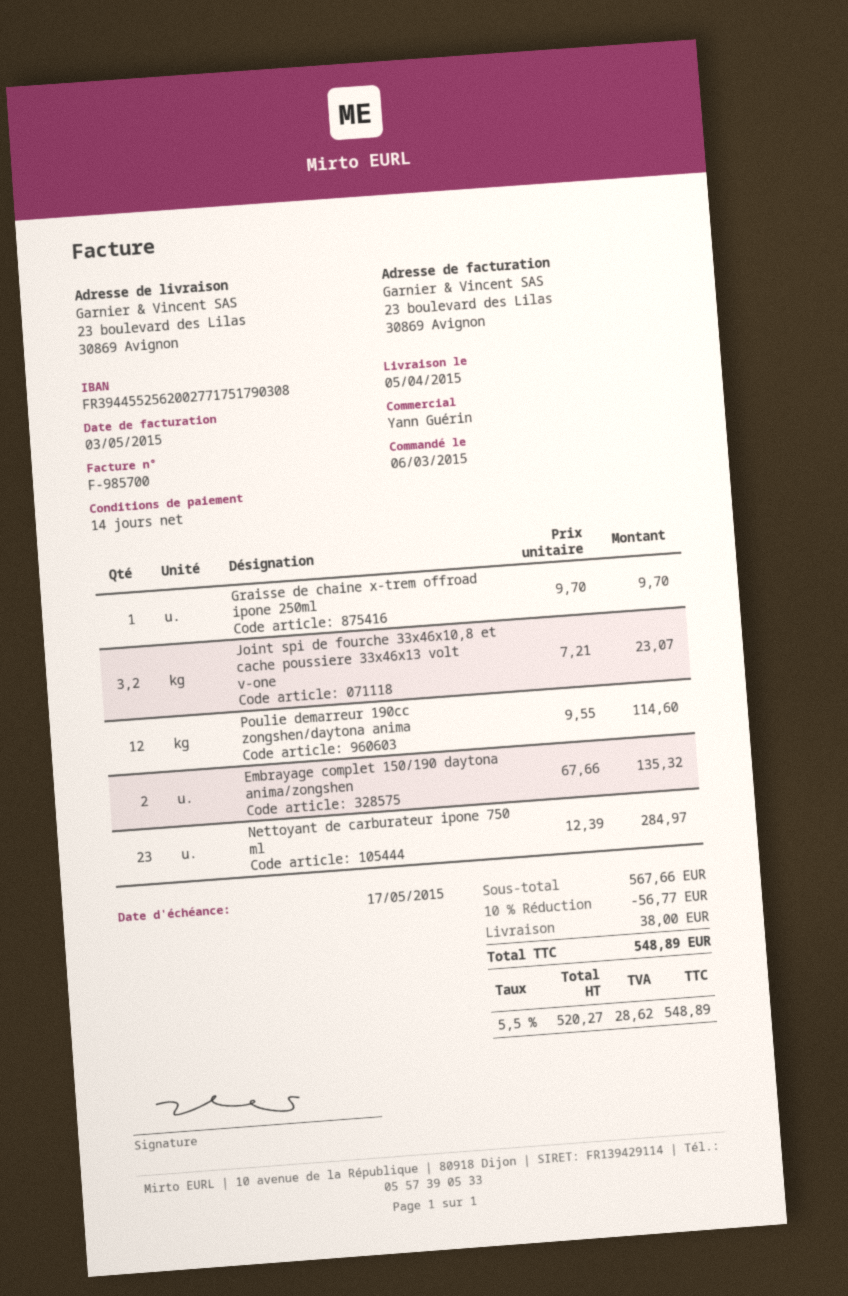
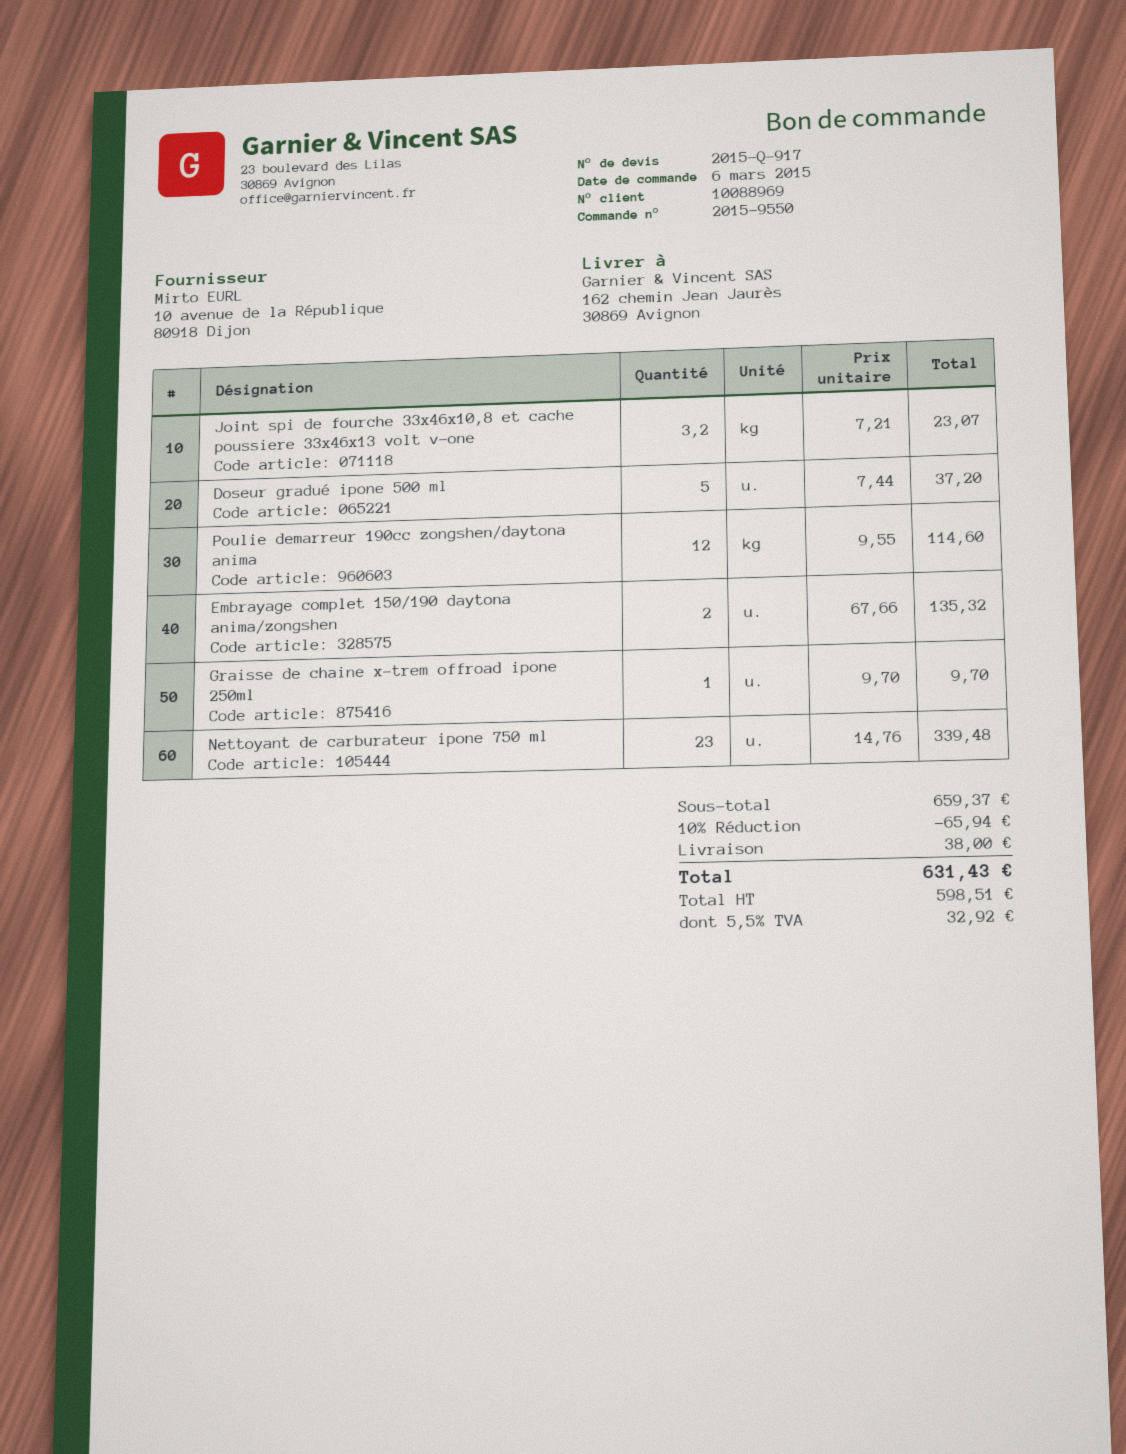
ship to: 23 boulevard des Lilas, 30869 Avignon -> 162 chemin Jean Jaurès, 30869 Avignon
Nettoyant de carburateur ipone 750 ml: 23 x 12.39 = 284.97 -> 23 x 14.76 = 339.48
Doseur gradué ipone 500 ml: none -> 5 x 7.44 = 37.20
subtotal: 567.66 -> 659.37
discount: 10% = 56.77 -> 10% = 65.94
net: 520.27 -> 598.51
tax: 5.5% = 28.62 -> 5.5% = 32.92
total: 548.89 -> 631.43

